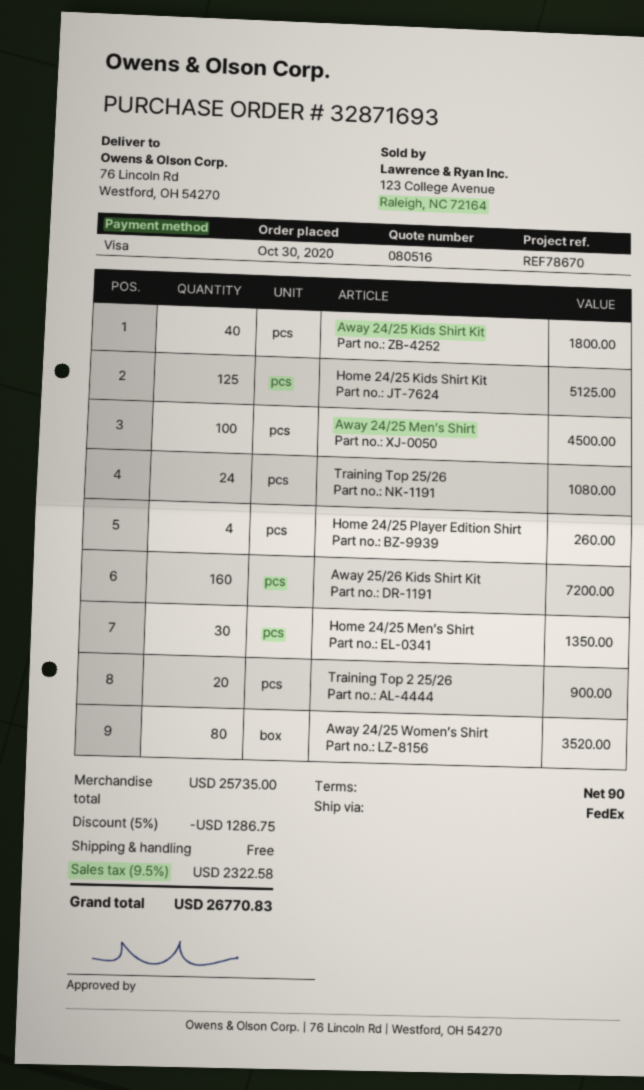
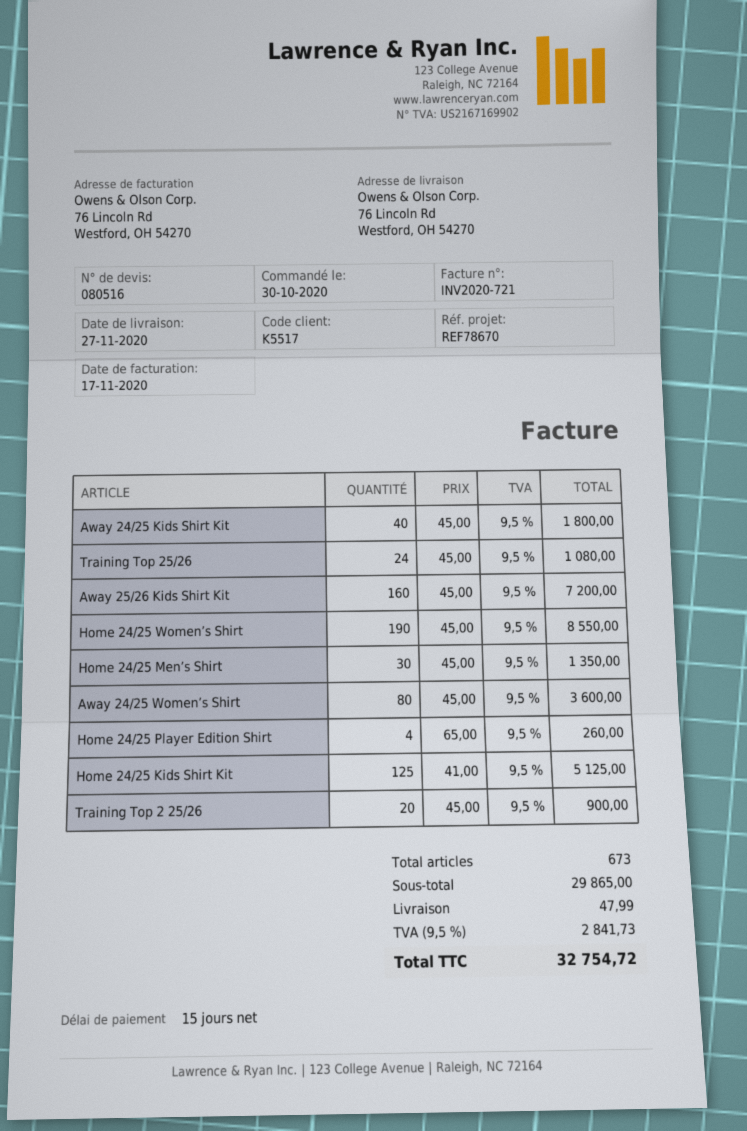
payment terms: 90 days -> 15 days
Away 24/25 Men’s Shirt: 100 for 4500.00 -> none
Away 24/25 Women’s Shirt: 80 for 3520.00 -> 80 for 3600.00
Home 24/25 Women’s Shirt: none -> 190 for 8550.00
subtotal: 25735.00 -> 29865.00
discount: 5% = 1286.75 -> none
shipping: 0.00 -> 47.99
tax: 9.5% = 2322.58 -> 9.5% = 2841.73
total: 26770.83 -> 32754.72

